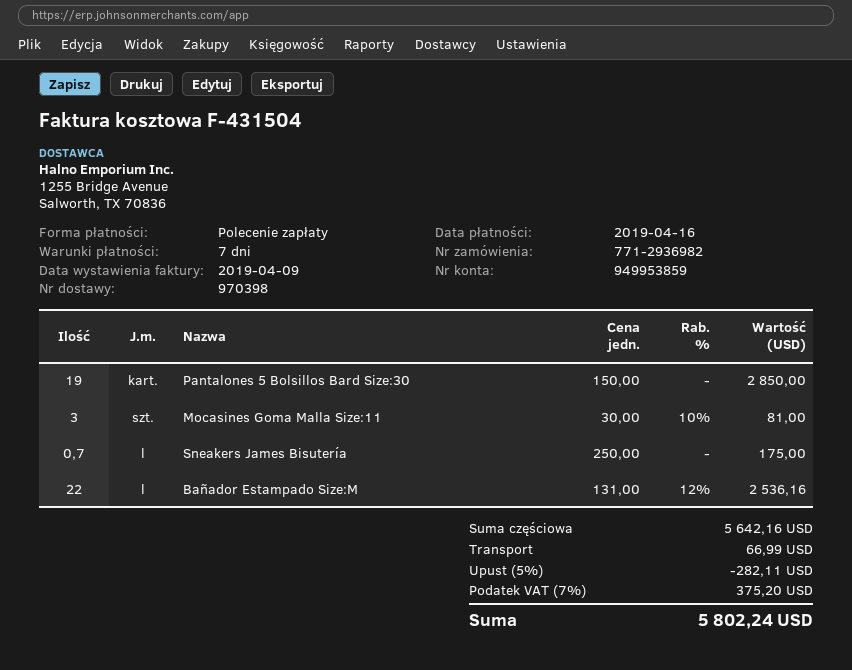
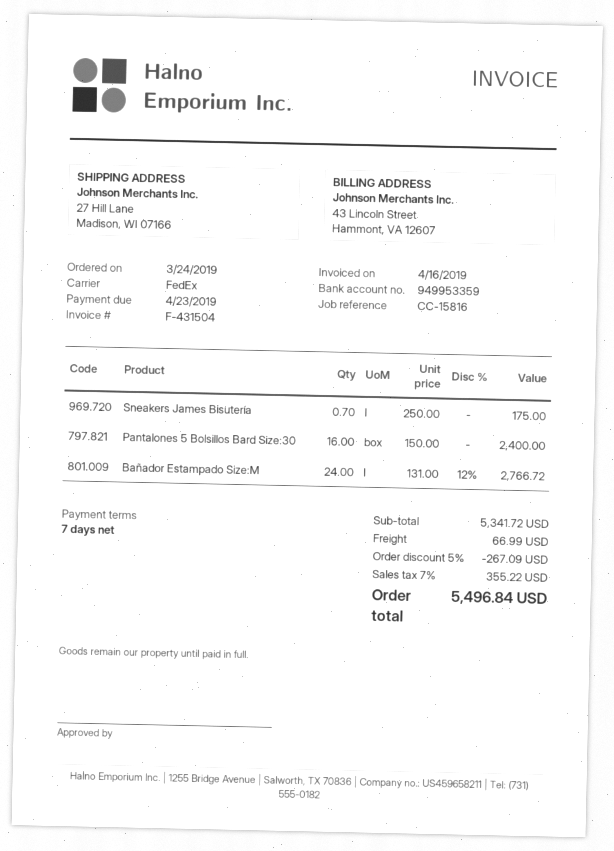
invoice date: 2019-04-09 -> 2019-04-16
due date: 2019-04-16 -> 2019-04-23
bank account: 949953859 -> 949953359
Pantalones 5 Bolsillos Bard Size:30: 19 x 150.00 = 2850.00 -> 16 x 150.00 = 2400.00
Mocasines Goma Malla Size:11: 3 x 30.00 - 10% = 81.00 -> none
Bañador Estampado Size:M: 22 x 131.00 - 12% = 2536.16 -> 24 x 131.00 - 12% = 2766.72
subtotal: 5642.16 -> 5341.72
discount: 5% = 282.11 -> 5% = 267.09
tax: 7% = 375.20 -> 7% = 355.22
total: 5802.24 -> 5496.84

